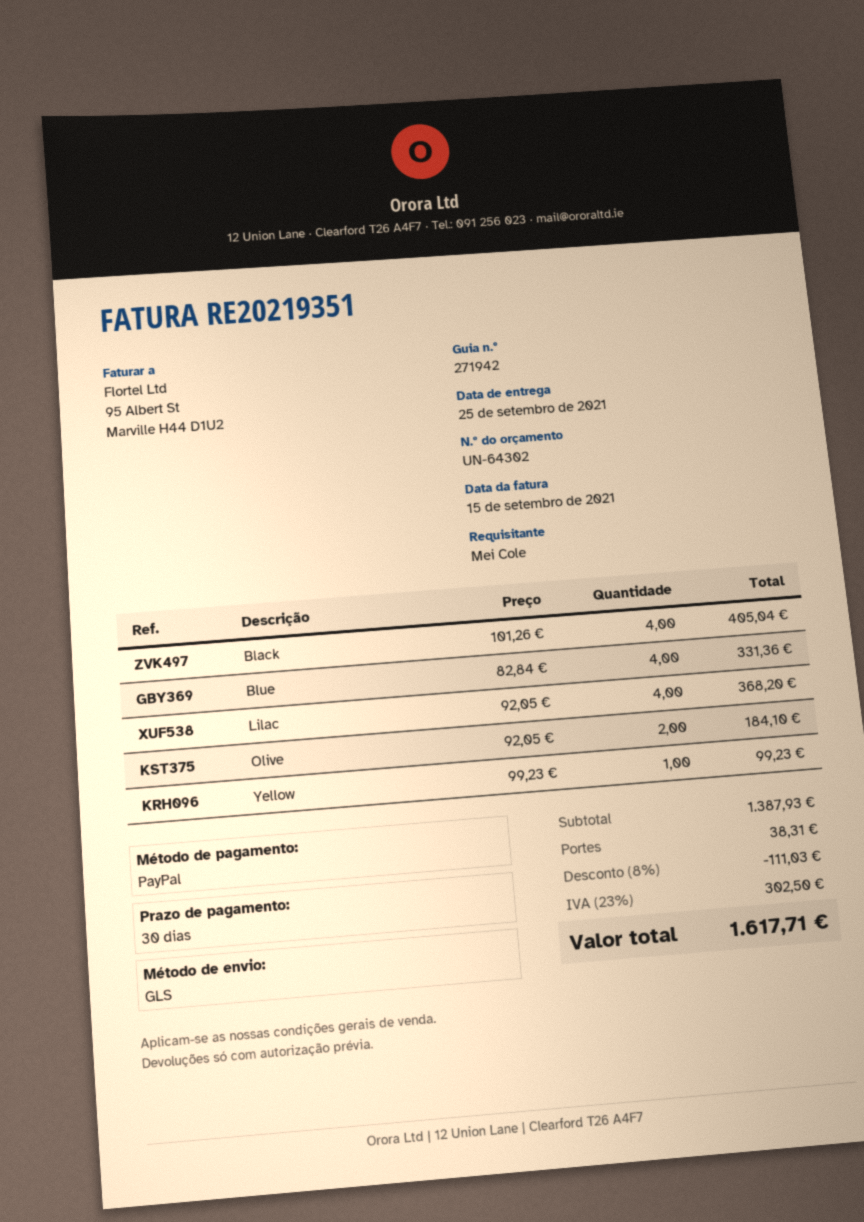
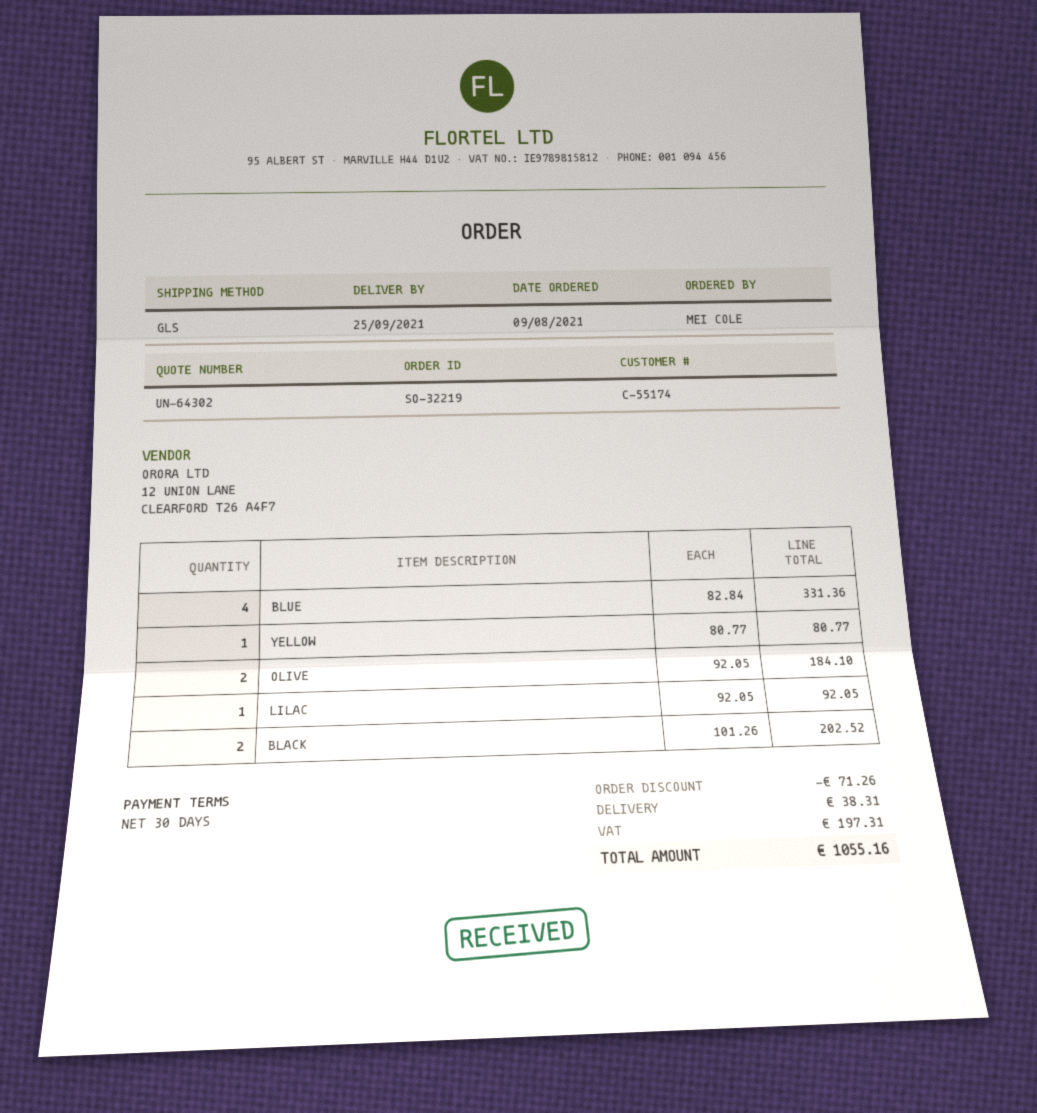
Black: 4 x 101.26 = 405.04 -> 2 x 101.26 = 202.52
Lilac: 4 x 92.05 = 368.20 -> 1 x 92.05 = 92.05
Yellow: 1 x 99.23 = 99.23 -> 1 x 80.77 = 80.77
discount: 111.03 -> 71.26
tax: 302.50 -> 197.31
total: 1617.71 -> 1055.16

